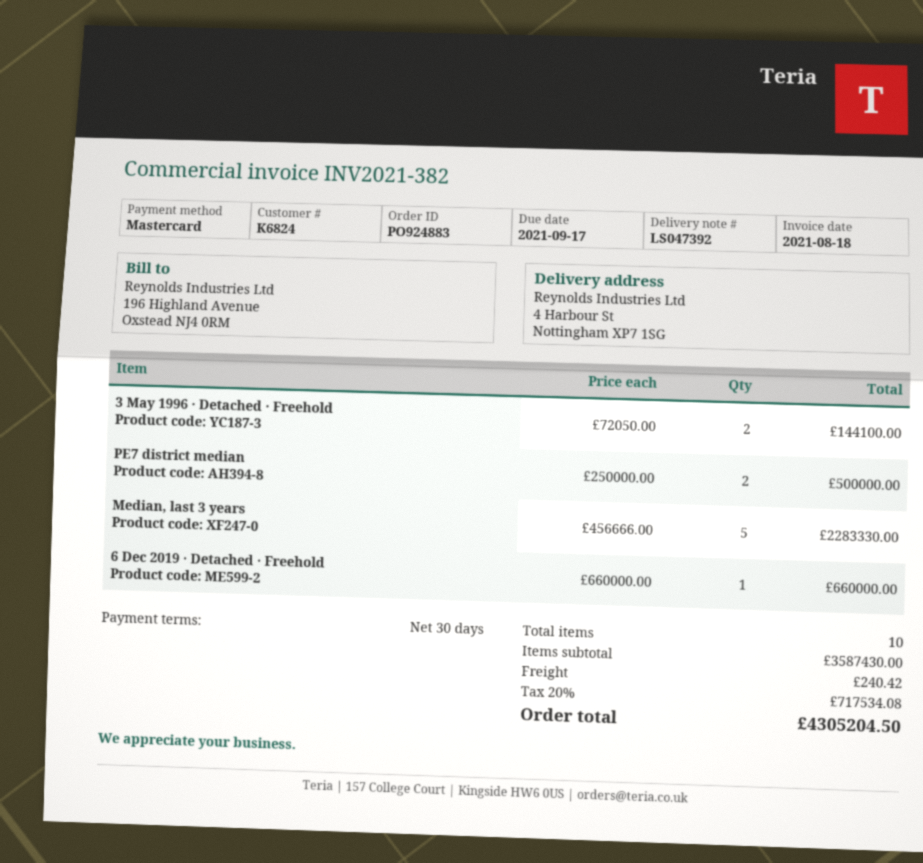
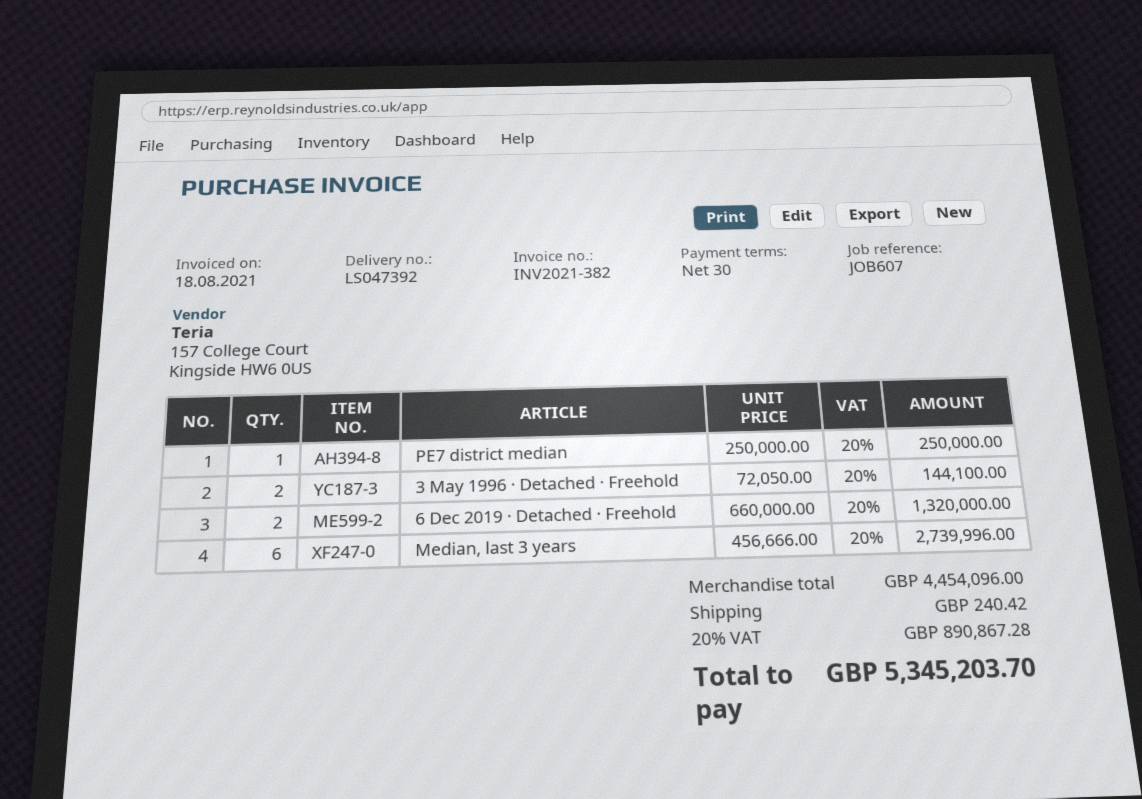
PE7 district median: 2 x 250000.00 = 500000.00 -> 1 x 250000.00 = 250000.00
Median, last 3 years: 5 x 456666.00 = 2283330.00 -> 6 x 456666.00 = 2739996.00
6 Dec 2019 · Detached · Freehold: 1 x 660000.00 = 660000.00 -> 2 x 660000.00 = 1320000.00
subtotal: 3587430.00 -> 4454096.00
tax: 20% = 717534.08 -> 20% = 890867.28
total: 4305204.50 -> 5345203.70

